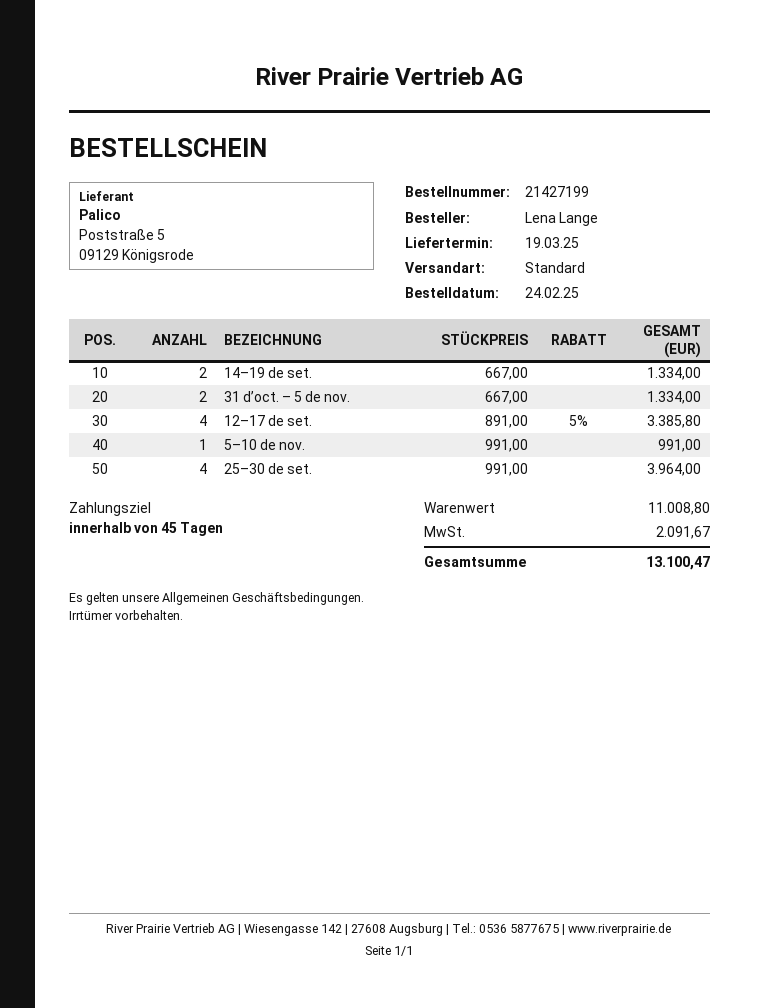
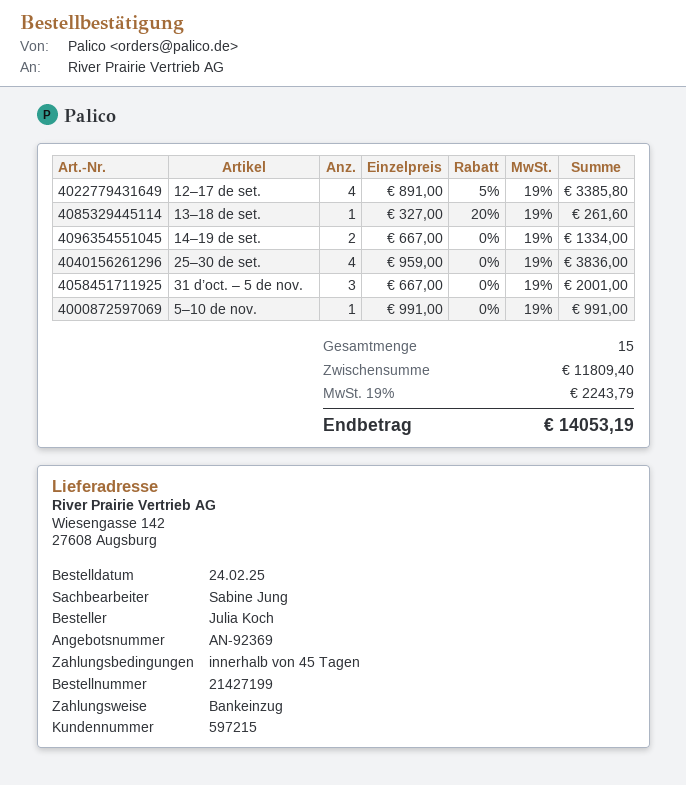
ordered by: Lena Lange -> Julia Koch
31 d’oct. – 5 de nov.: 2 x 667.00 = 1334.00 -> 3 x 667.00 = 2001.00
25–30 de set.: 4 x 991.00 = 3964.00 -> 4 x 959.00 = 3836.00
13–18 de set.: none -> 1 x 327.00 - 20% = 261.60
subtotal: 11008.80 -> 11809.40
tax: 2091.67 -> 2243.79
total: 13100.47 -> 14053.19

